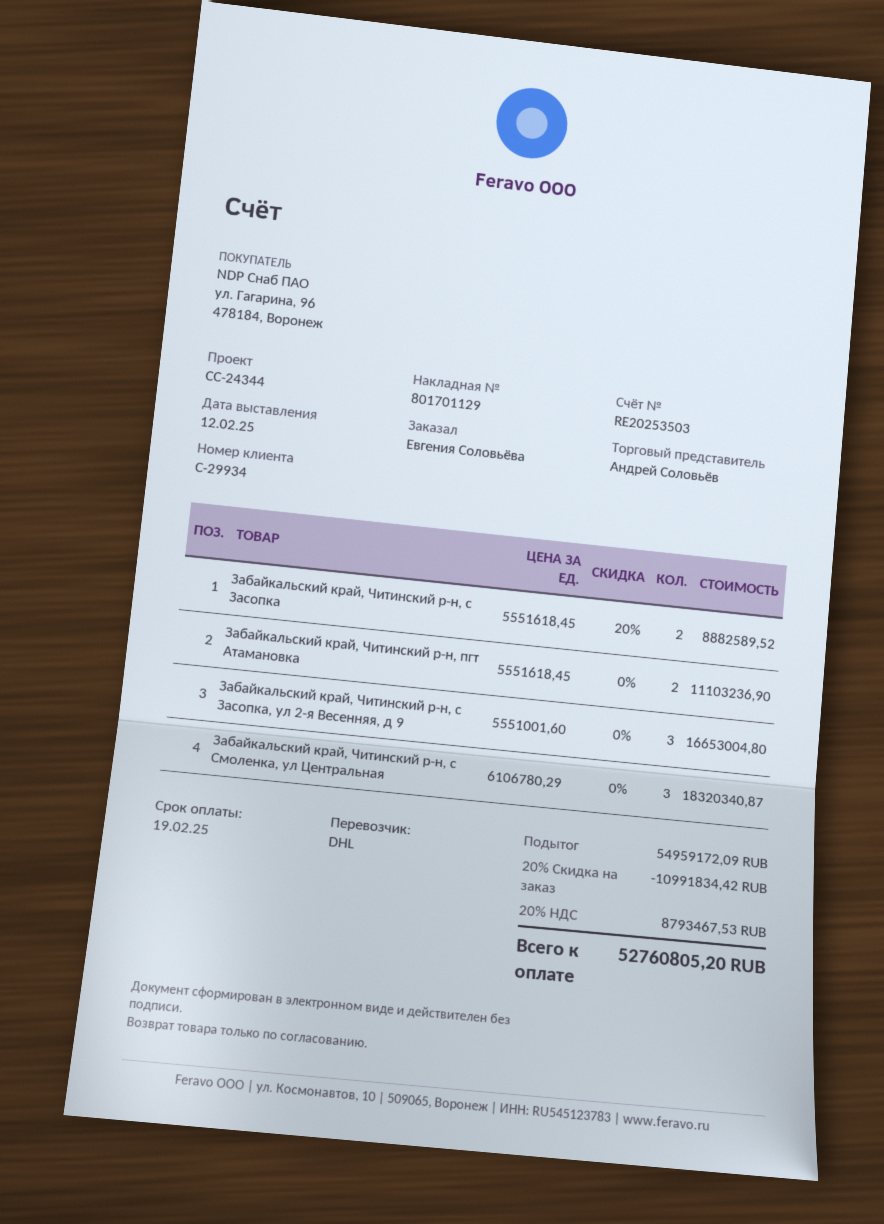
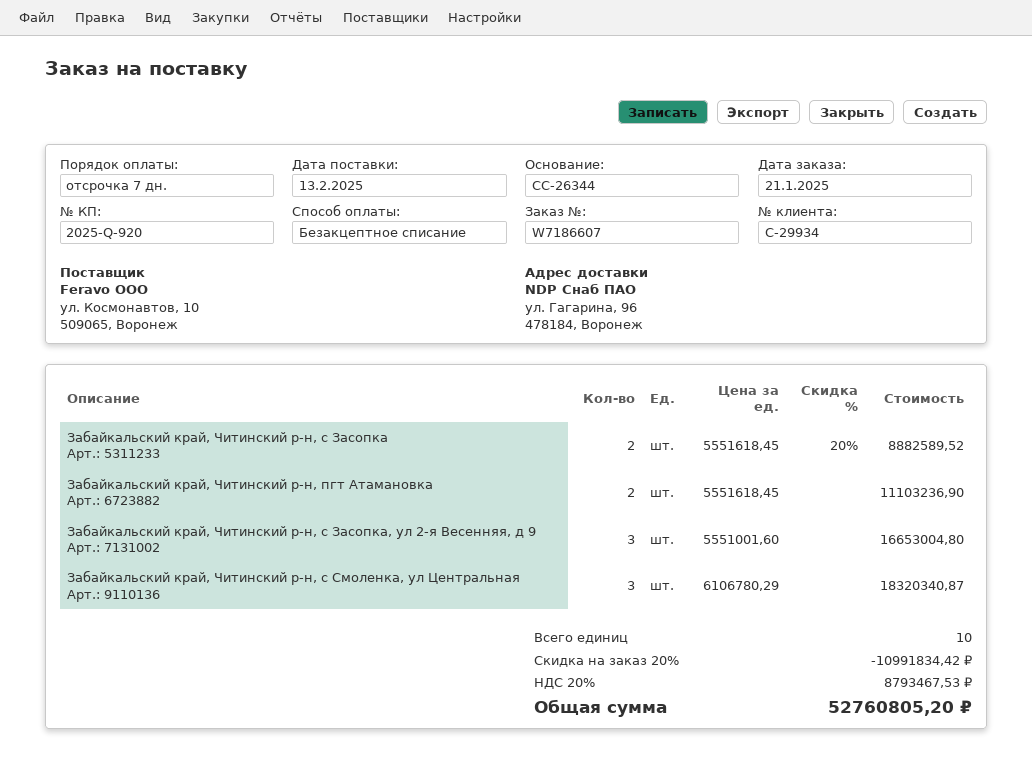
reference: CC-24344 -> CC-26344

